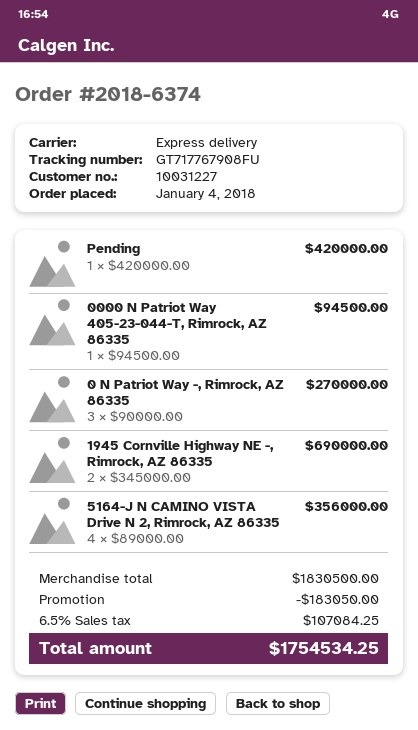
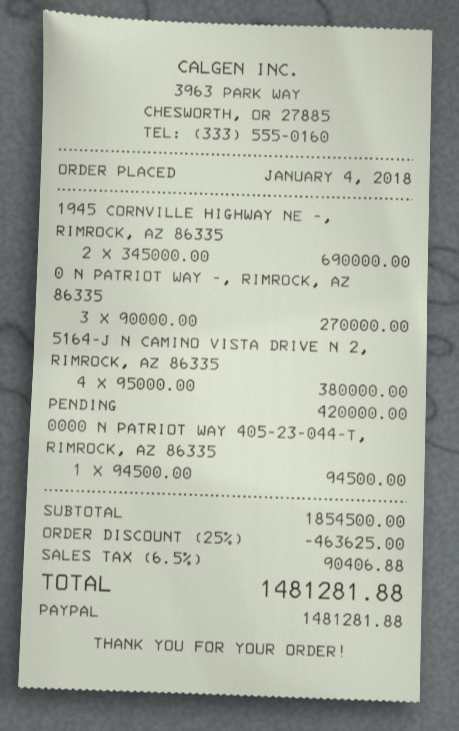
5164-J N CAMINO VISTA Drive N 2, Rimrock, AZ 86335: 4 x 89000.00 = 356000.00 -> 4 x 95000.00 = 380000.00
subtotal: 1830500.00 -> 1854500.00
discount: 183050.00 -> 463625.00
tax: 6.5% = 107084.25 -> 6.5% = 90406.88
total: 1754534.25 -> 1481281.88

